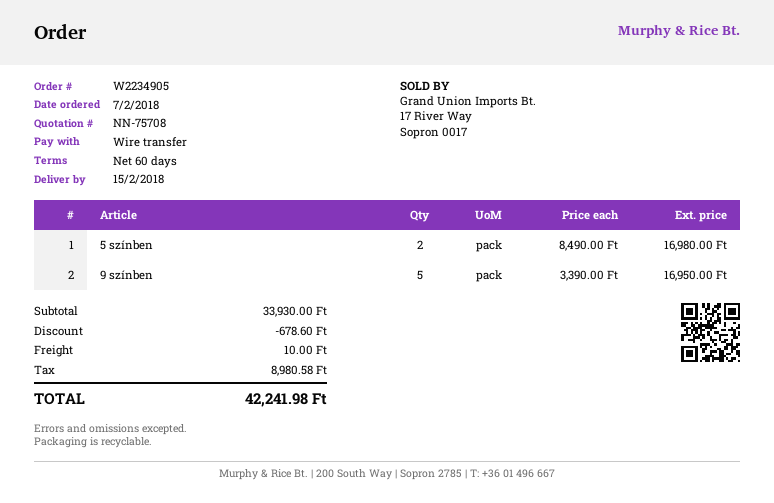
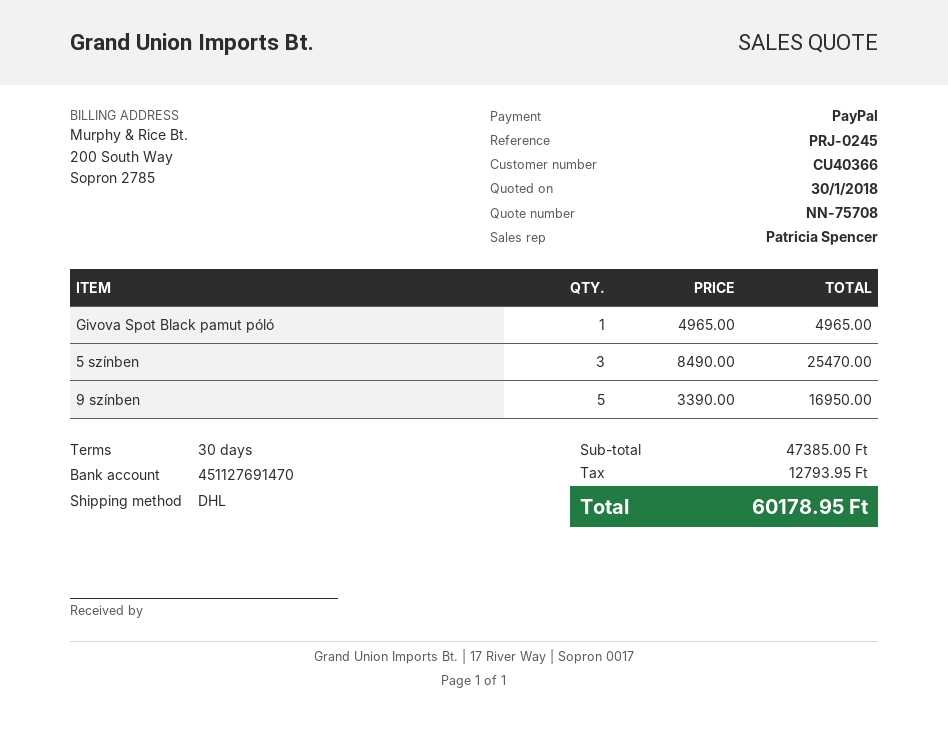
payment terms: 60 days -> 30 days
payment method: bank transfer -> PayPal
5 színben: 2 x 8490.00 = 16980.00 -> 3 x 8490.00 = 25470.00
Givova Spot Black pamut póló: none -> 1 x 4965.00 = 4965.00
subtotal: 33930.00 -> 47385.00
discount: 678.60 -> none
shipping: 10.00 -> none
tax: 8980.58 -> 12793.95
total: 42241.98 -> 60178.95

